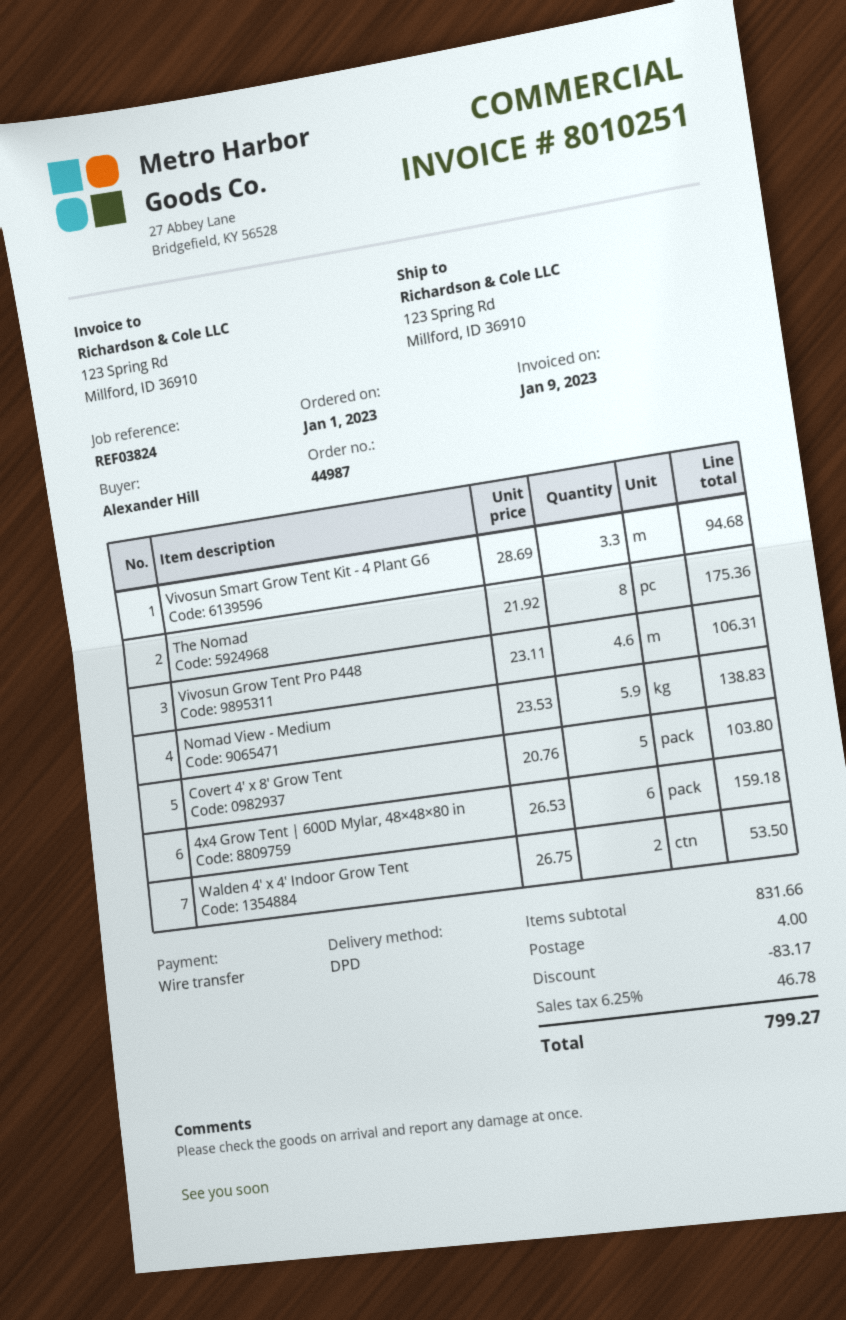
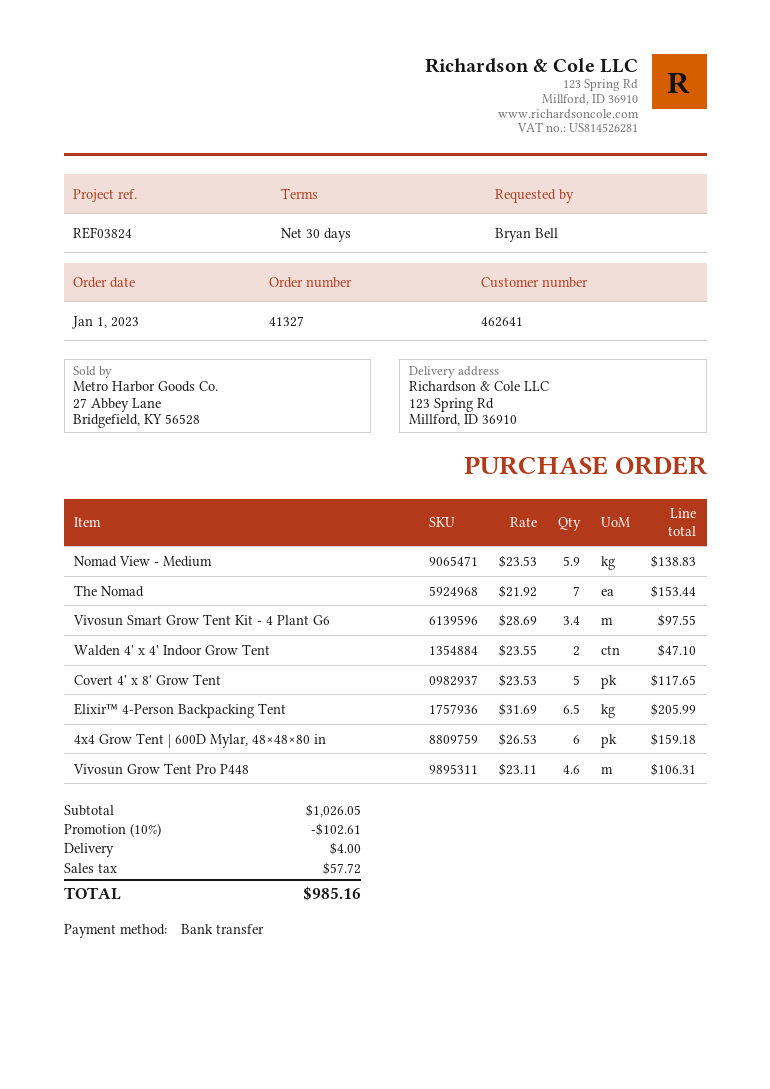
order number: 44987 -> 41327
ordered by: Alexander Hill -> Bryan Bell
Vivosun Smart Grow Tent Kit - 4 Plant G6: 3.3 x 28.69 = 94.68 -> 3.4 x 28.69 = 97.55
The Nomad: 8 x 21.92 = 175.36 -> 7 x 21.92 = 153.44
Covert 4' x 8' Grow Tent: 5 x 20.76 = 103.80 -> 5 x 23.53 = 117.65
Walden 4' x 4' Indoor Grow Tent: 2 x 26.75 = 53.50 -> 2 x 23.55 = 47.10
Elixir™ 4-Person Backpacking Tent: none -> 6.5 x 31.69 = 205.99
subtotal: 831.66 -> 1026.05
discount: 83.17 -> 102.61
tax: 46.78 -> 57.72
total: 799.27 -> 985.16

